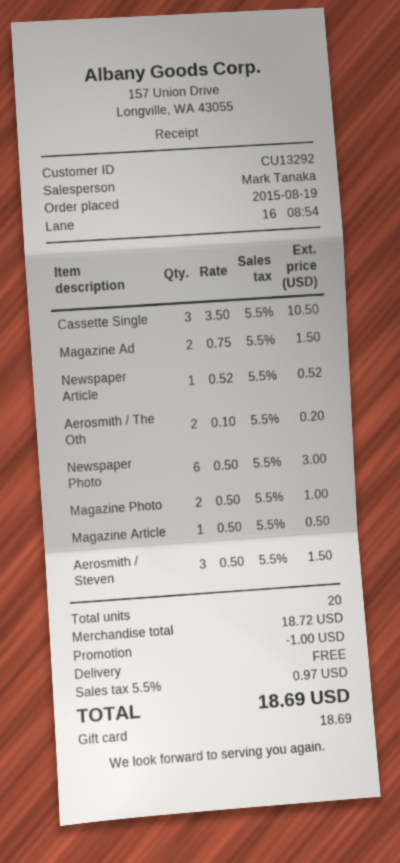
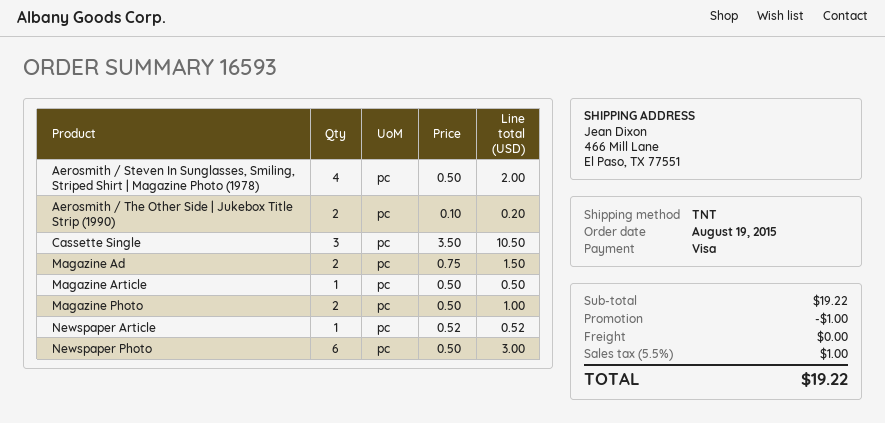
payment method: gift card -> Visa
Aerosmith / Steven: 3 x 0.50 = 1.50 -> 4 x 0.50 = 2.00
subtotal: 18.72 -> 19.22
tax: 5.5% = 0.97 -> 5.5% = 1.00
total: 18.69 -> 19.22

